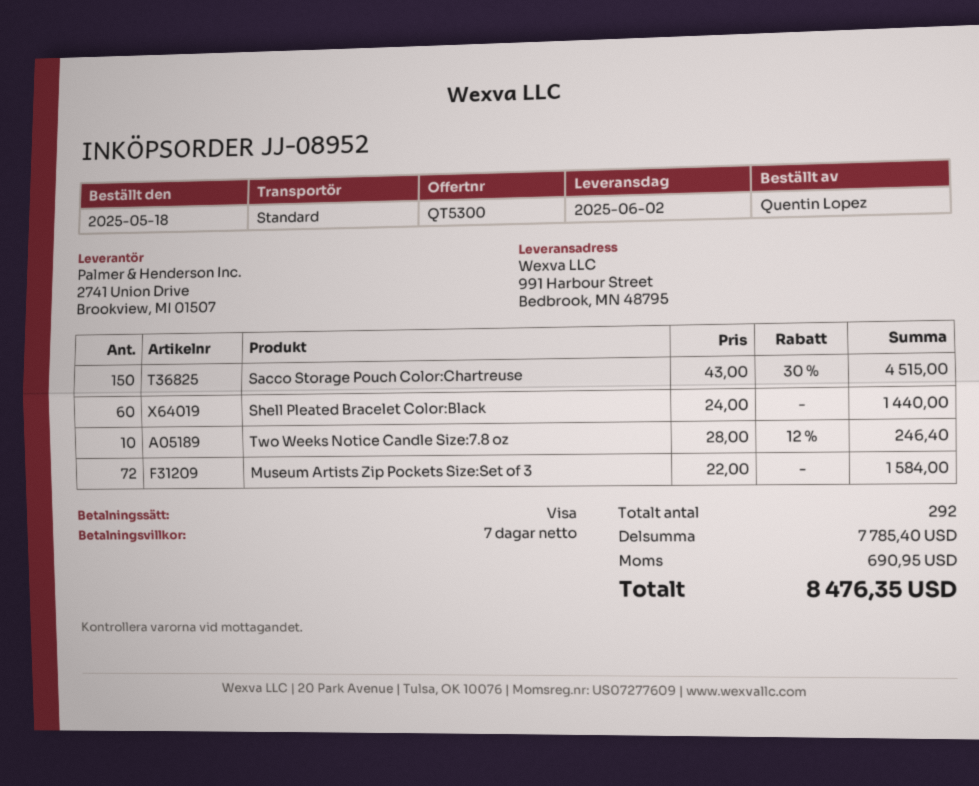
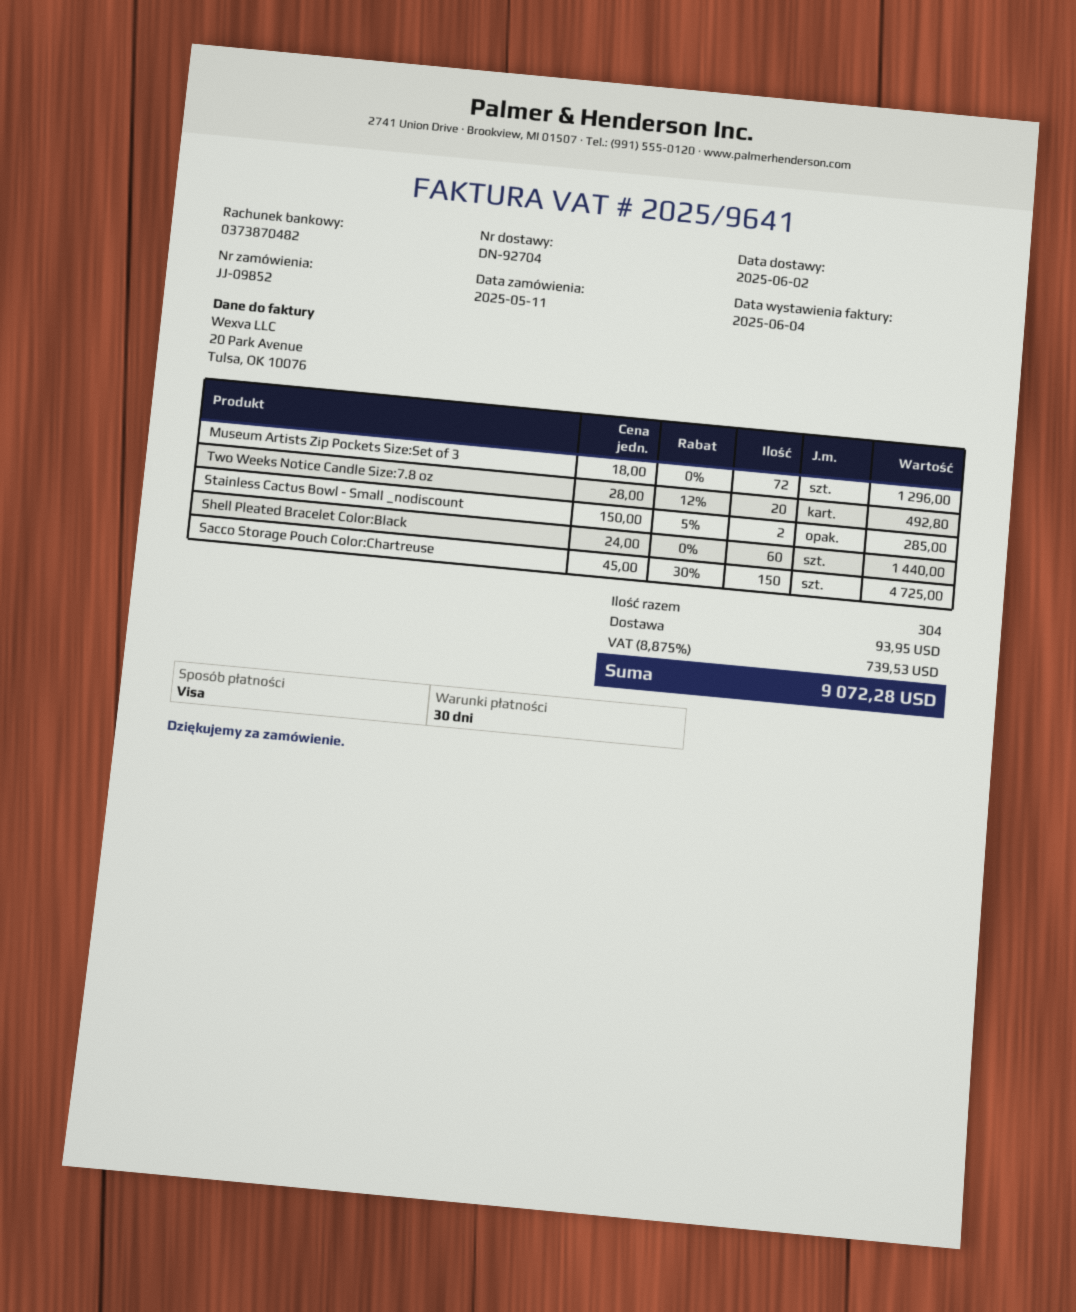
order number: JJ-08952 -> JJ-09852
order date: 2025-05-18 -> 2025-05-11
payment terms: 7 days -> 30 days
Sacco Storage Pouch Color:Chartreuse: 150 x 43.00 - 30% = 4515.00 -> 150 x 45.00 - 30% = 4725.00
Two Weeks Notice Candle Size:7.8 oz: 10 x 28.00 - 12% = 246.40 -> 20 x 28.00 - 12% = 492.80
Museum Artists Zip Pockets Size:Set of 3: 72 x 22.00 = 1584.00 -> 72 x 18.00 = 1296.00
Stainless Cactus Bowl - Small _nodiscount: none -> 2 x 150.00 - 5% = 285.00
total quantity: 292 -> 304
shipping: none -> 93.95
tax: 690.95 -> 739.53
total: 8476.35 -> 9072.28

